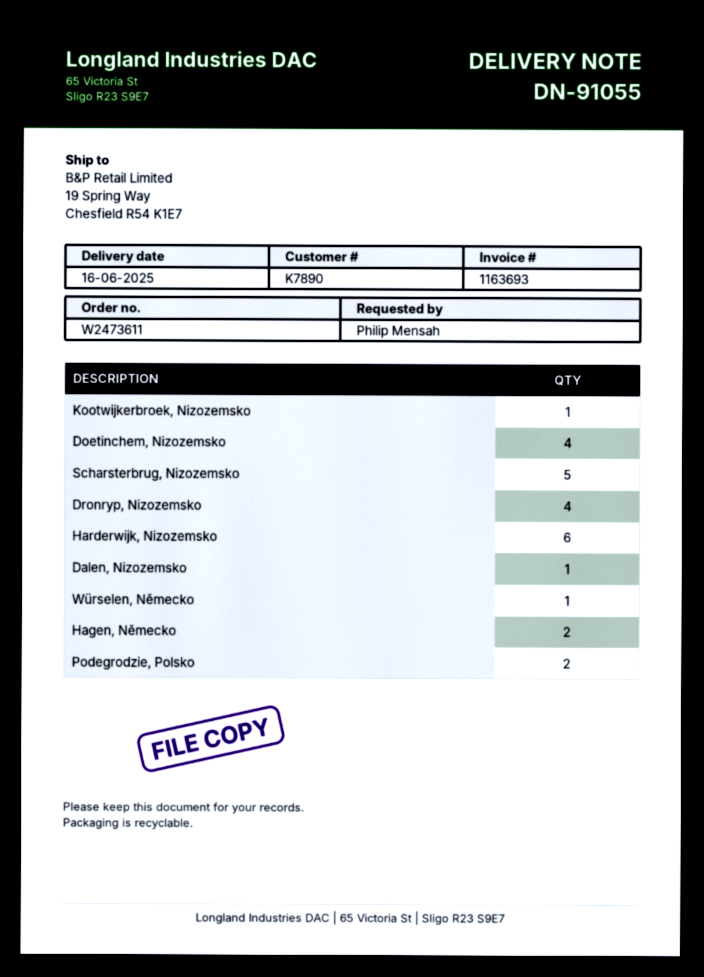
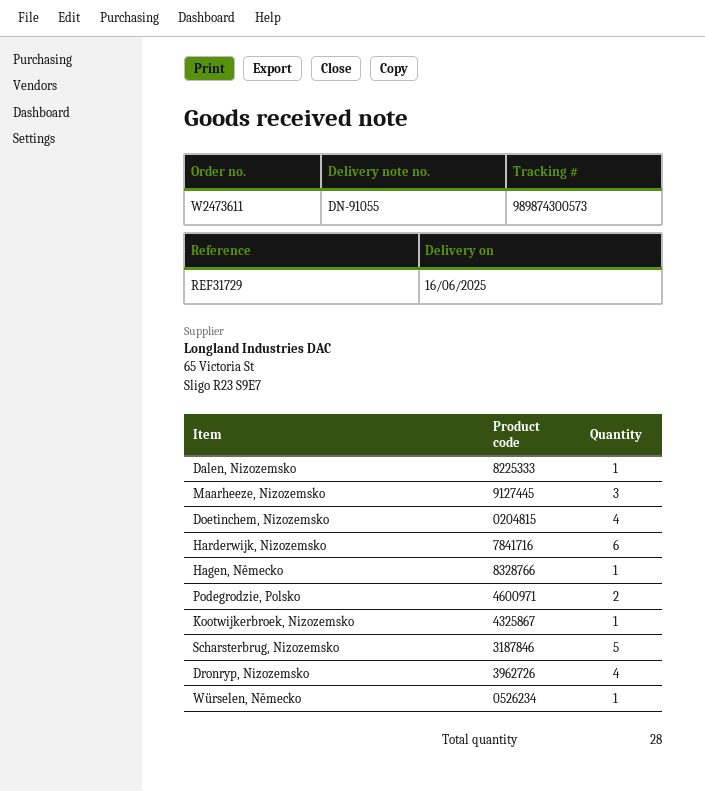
Hagen, Německo: 2 -> 1
Maarheeze, Nizozemsko: none -> 3

